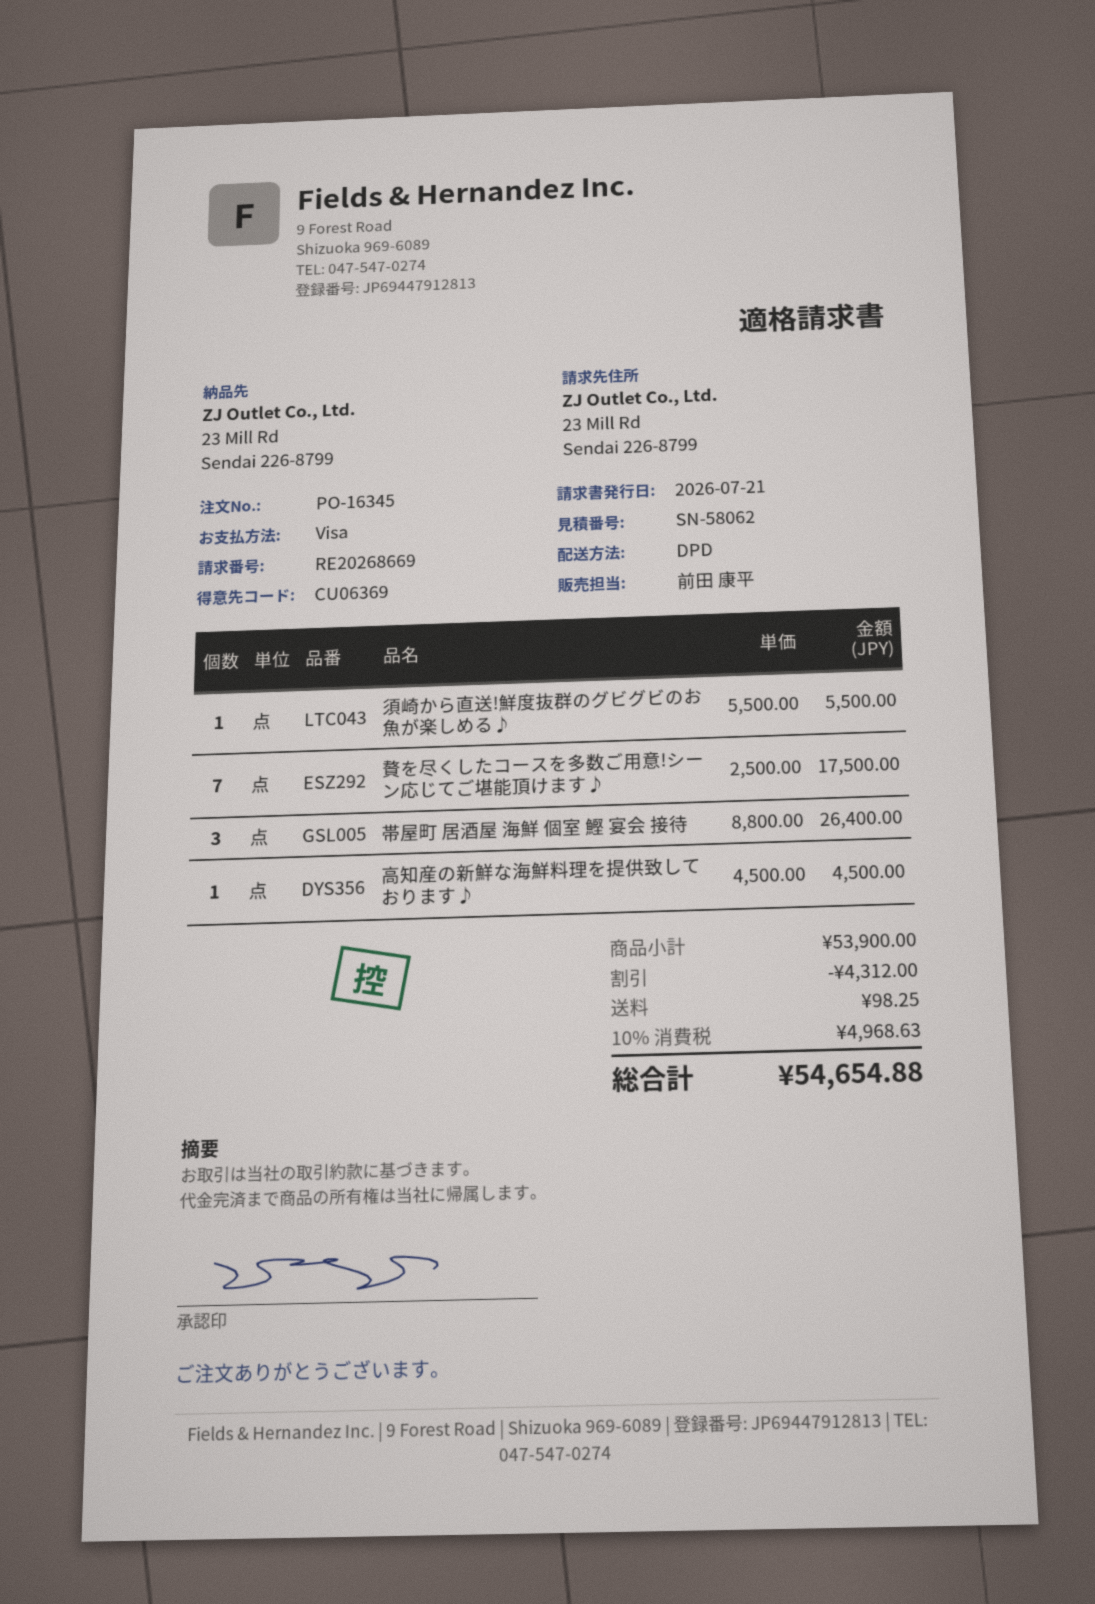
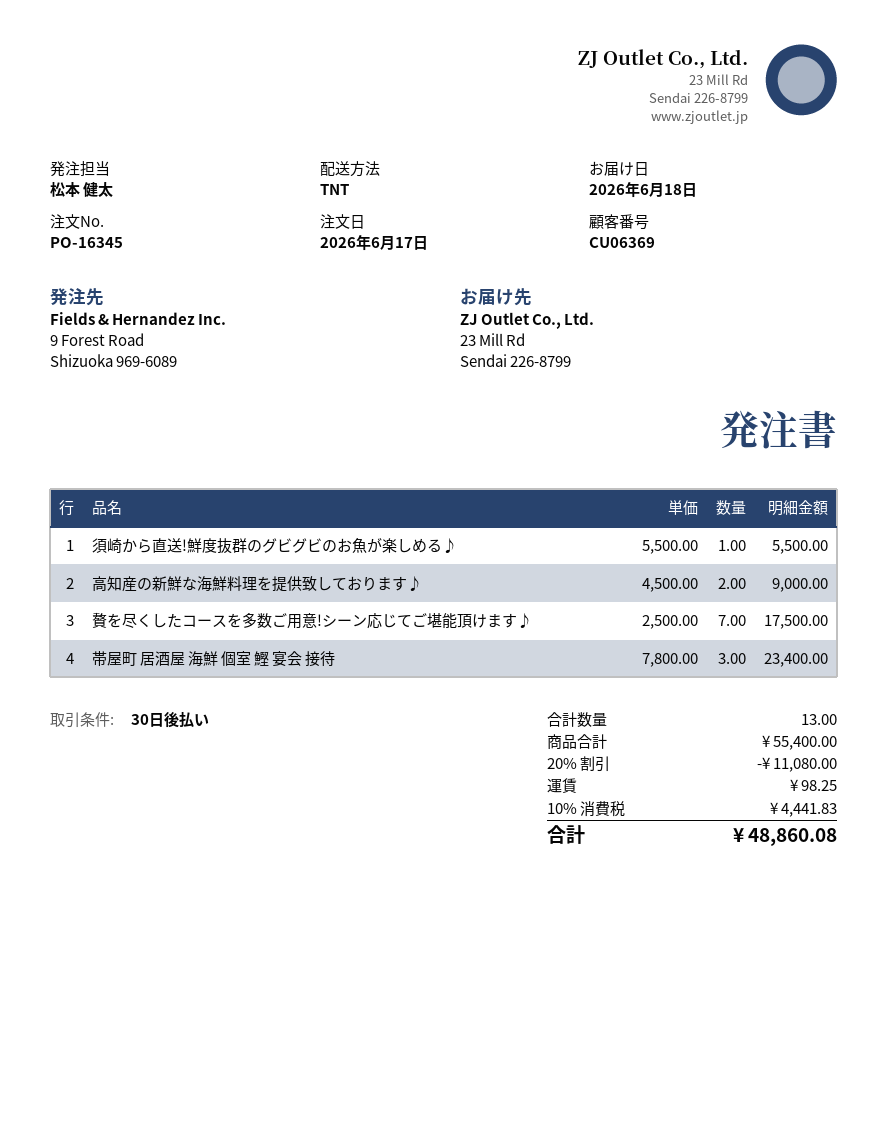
shipping method: DPD -> TNT
帯屋町 居酒屋 海鮮 個室 鰹 宴会 接待: 3 x 8800.00 = 26400.00 -> 3 x 7800.00 = 23400.00
高知産の新鮮な海鮮料理を提供致しております♪: 1 x 4500.00 = 4500.00 -> 2 x 4500.00 = 9000.00
subtotal: 53900.00 -> 55400.00
discount: 4312.00 -> 11080.00
tax: 10% = 4968.63 -> 10% = 4441.83
total: 54654.88 -> 48860.08

